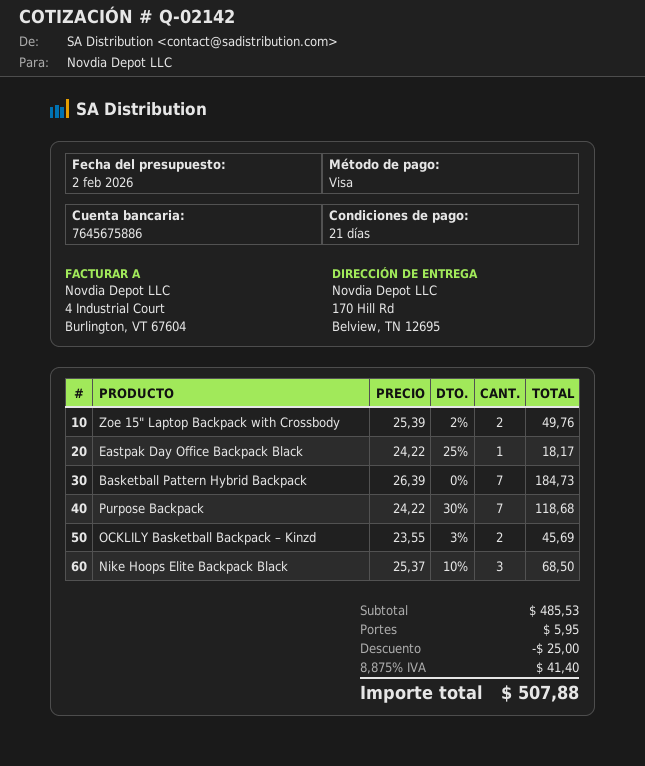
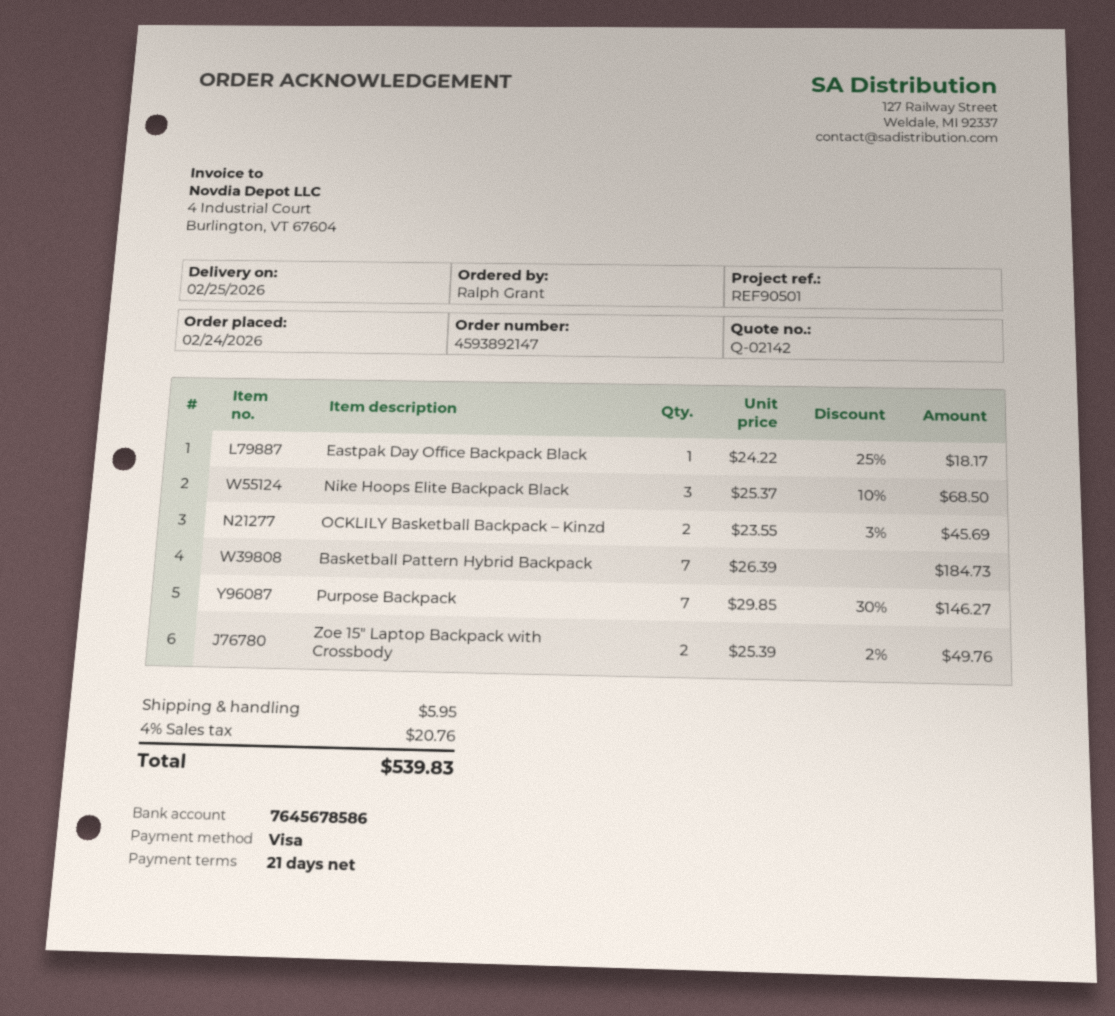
bank account: 7645675886 -> 7645678586
Purpose Backpack: 7 x 24.22 - 30% = 118.68 -> 7 x 29.85 - 30% = 146.27
discount: 25.00 -> none
tax: 8.875% = 41.40 -> 4% = 20.76
total: 507.88 -> 539.83

